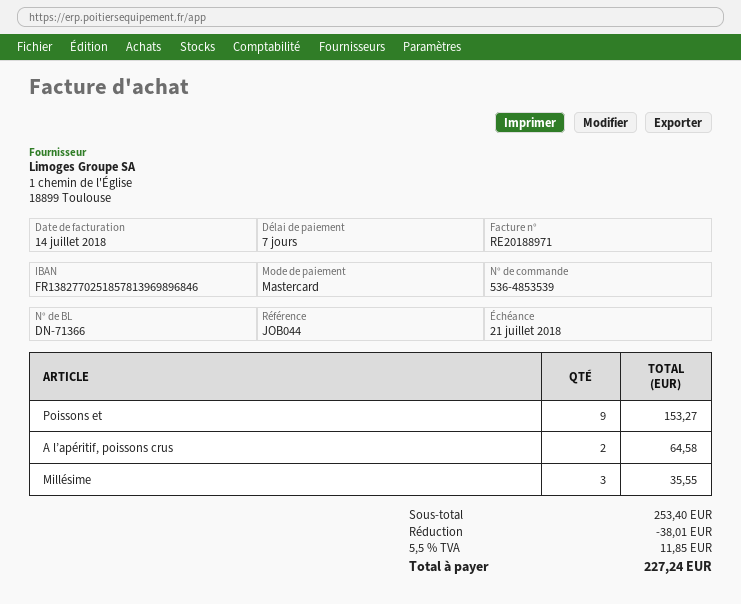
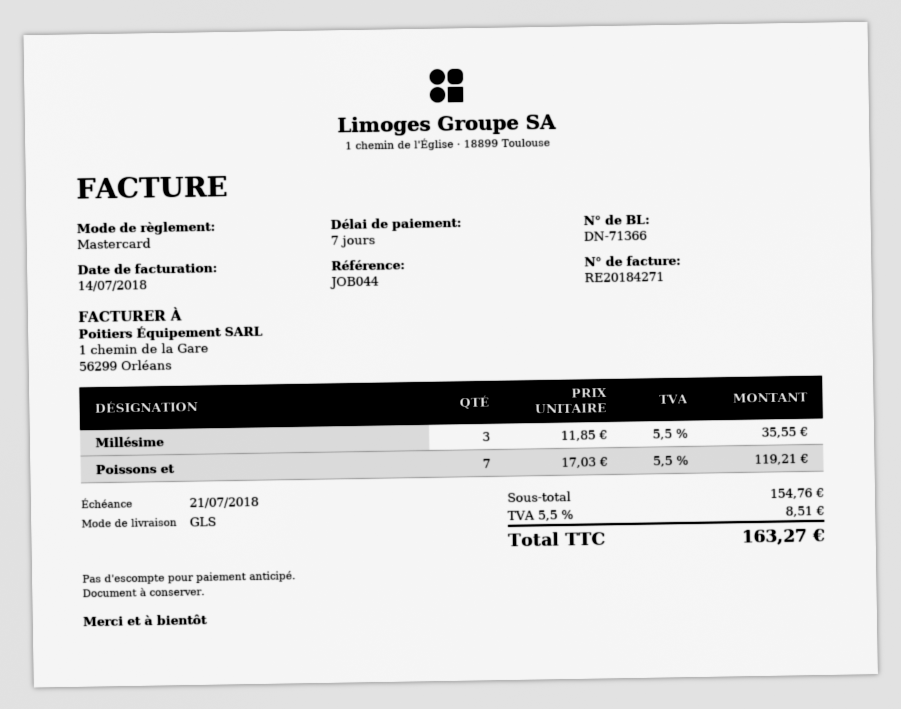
invoice number: RE20188971 -> RE20184271
Poissons et: 9 for 153.27 -> 7 for 119.21
A l’apéritif, poissons crus: 2 for 64.58 -> none
subtotal: 253.40 -> 154.76
discount: 38.01 -> none
tax: 5.5% = 11.85 -> 5.5% = 8.51
total: 227.24 -> 163.27

